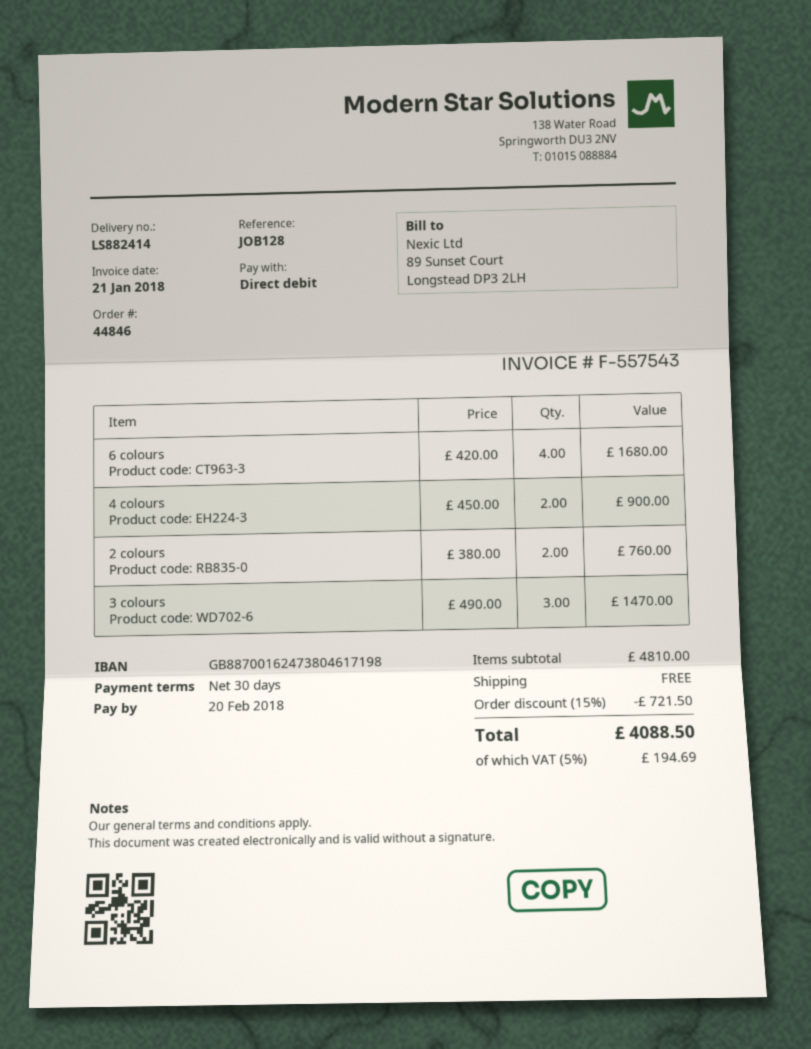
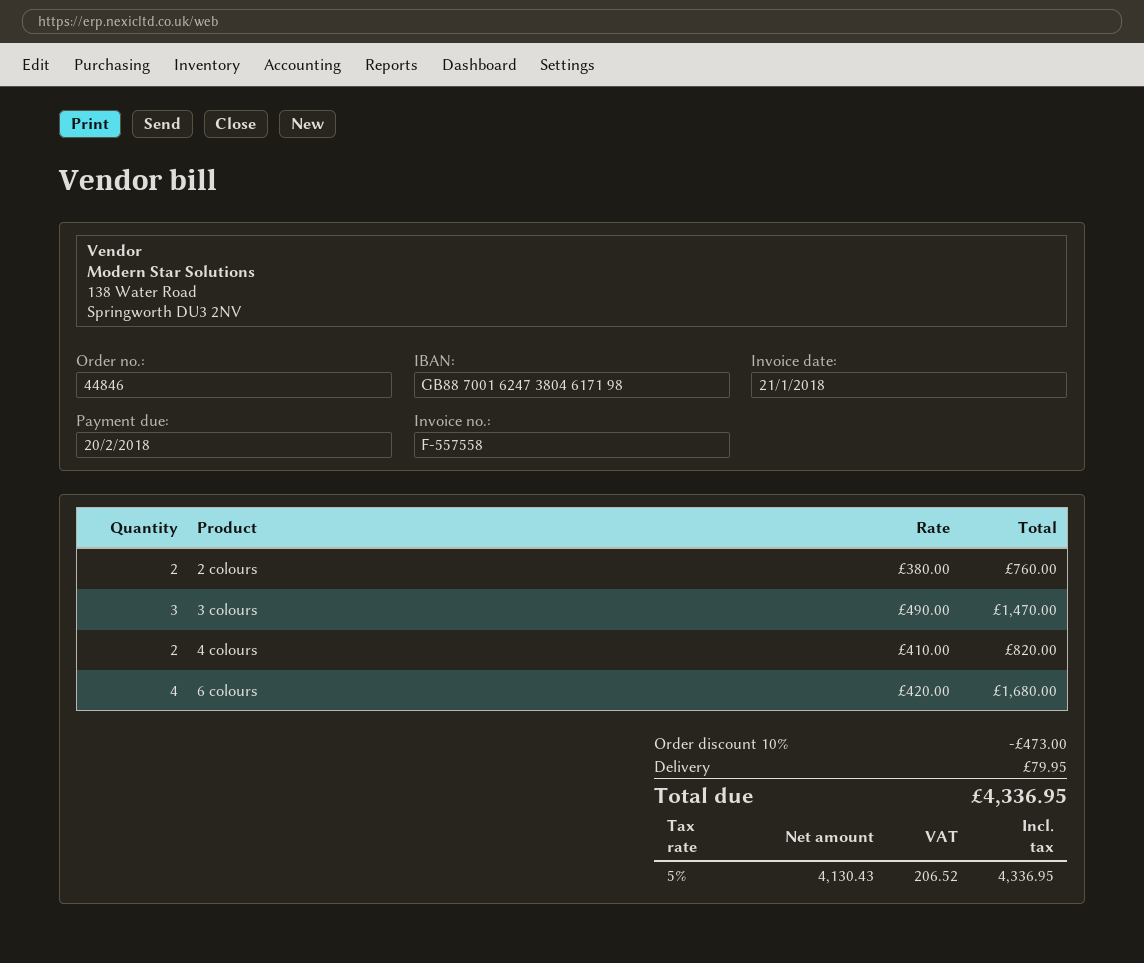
invoice number: F-557543 -> F-557558
4 colours: 2 x 450.00 = 900.00 -> 2 x 410.00 = 820.00
discount: 15% = 721.50 -> 10% = 473.00
shipping: 0.00 -> 79.95
tax: 5% = 194.69 -> 5% = 206.52
total: 4088.50 -> 4336.95

